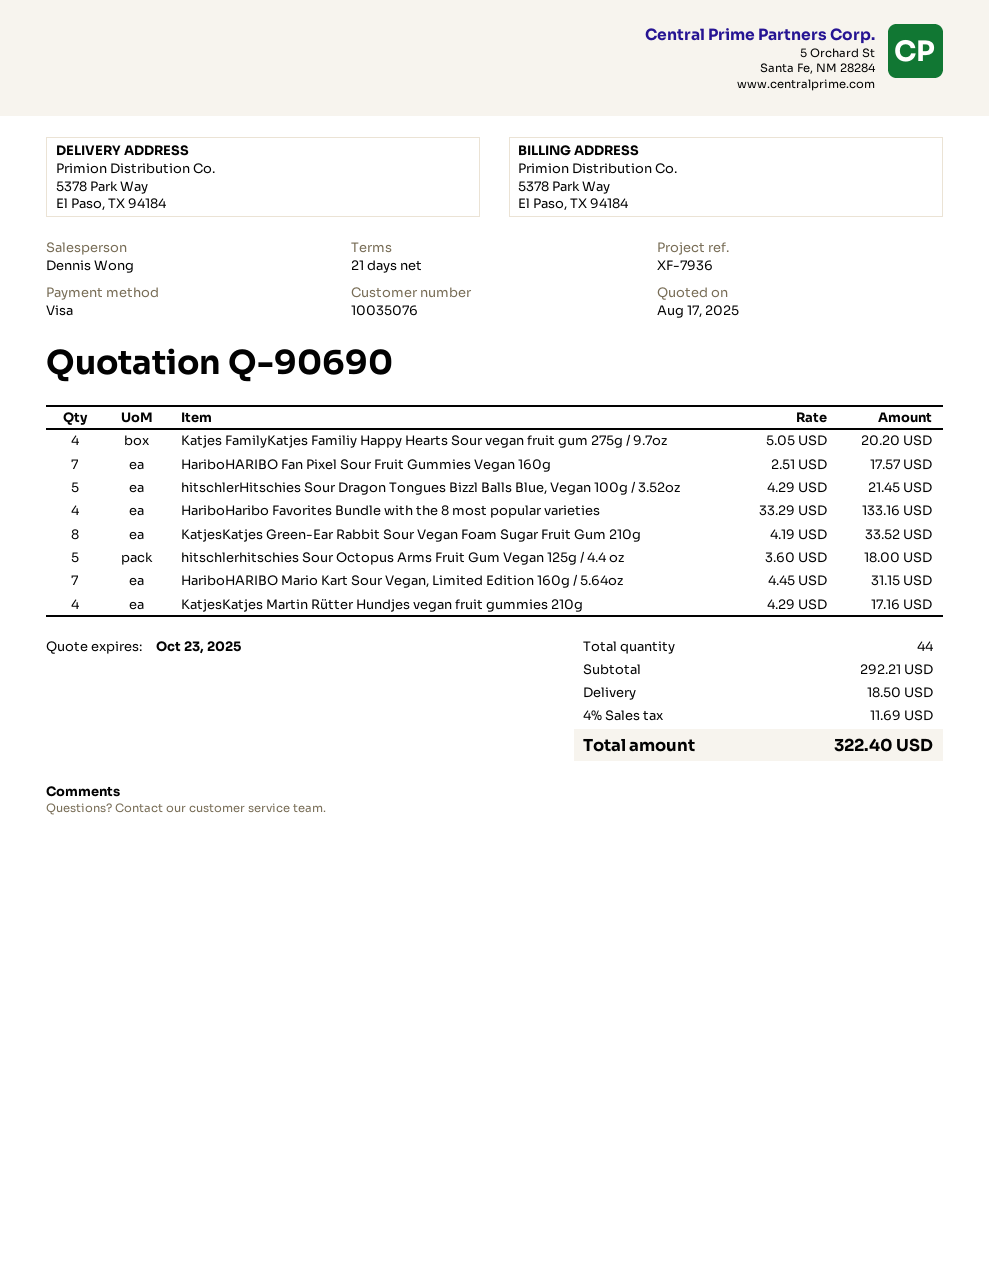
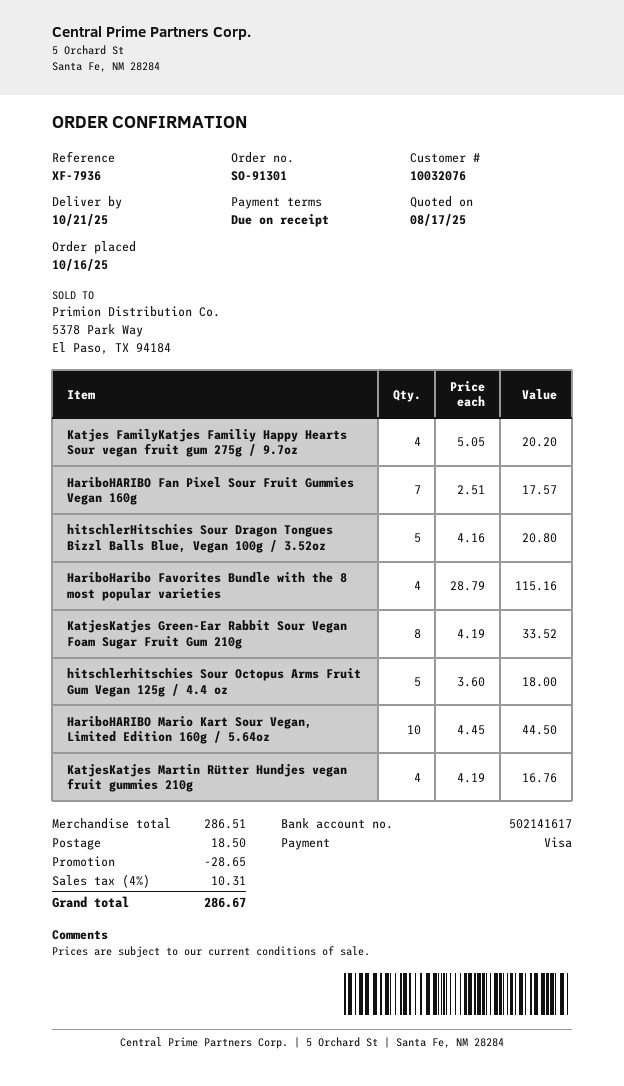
payment terms: 21 days -> on receipt
customer number: 10035076 -> 10032076
hitschlerHitschies Sour Dragon Tongues Bizzl Balls Blue, Vegan 100g / 3.52oz: 5 x 4.29 = 21.45 -> 5 x 4.16 = 20.80
HariboHaribo Favorites Bundle with the 8 most popular varieties: 4 x 33.29 = 133.16 -> 4 x 28.79 = 115.16
HariboHARIBO Mario Kart Sour Vegan, Limited Edition 160g / 5.64oz: 7 x 4.45 = 31.15 -> 10 x 4.45 = 44.50
KatjesKatjes Martin Rütter Hundjes vegan fruit gummies 210g: 4 x 4.29 = 17.16 -> 4 x 4.19 = 16.76
subtotal: 292.21 -> 286.51
discount: none -> 28.65
tax: 4% = 11.69 -> 4% = 10.31
total: 322.40 -> 286.67

